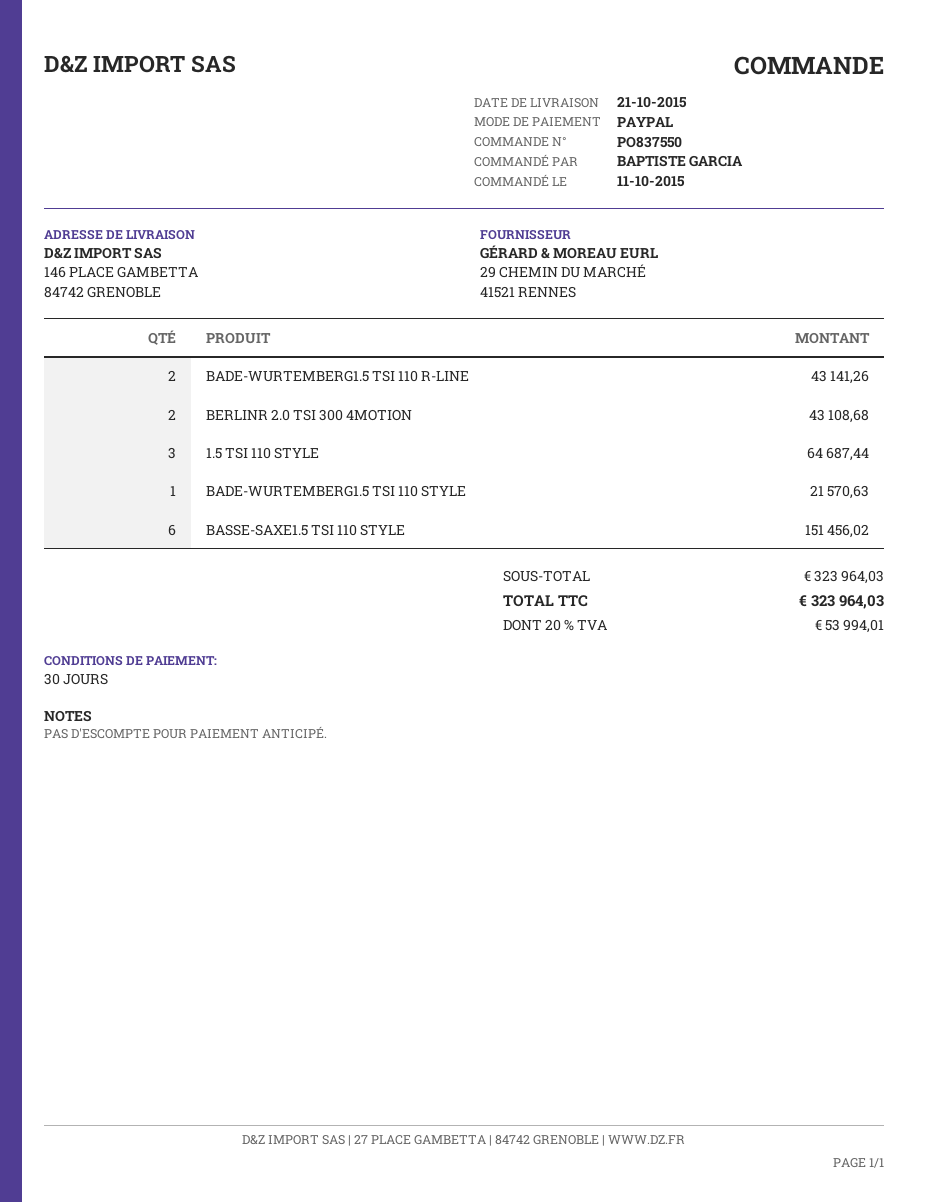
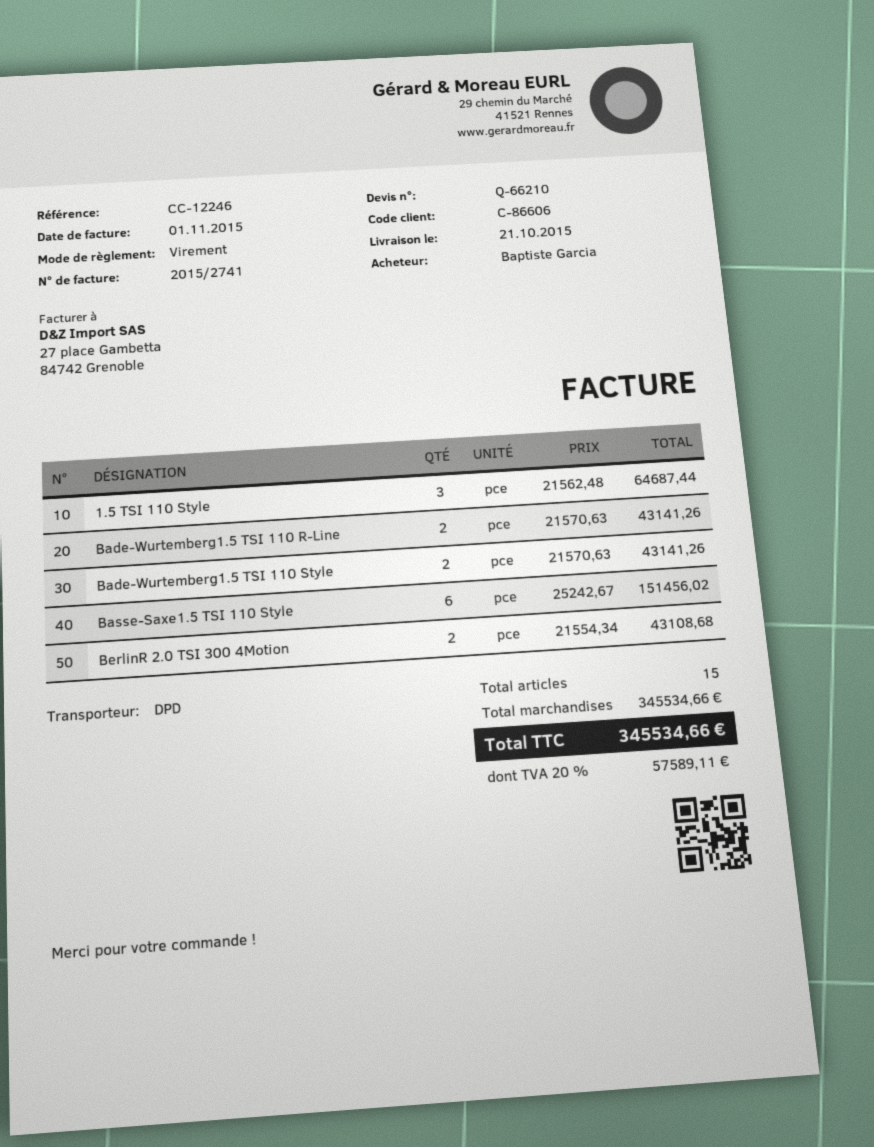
payment method: PayPal -> bank transfer
BADE-WURTEMBERG1.5 TSI 110 STYLE: 1 for 21570.63 -> 2 for 43141.26
subtotal: 323964.03 -> 345534.66
tax: 20% = 53994.01 -> 20% = 57589.11
total: 323964.03 -> 345534.66

